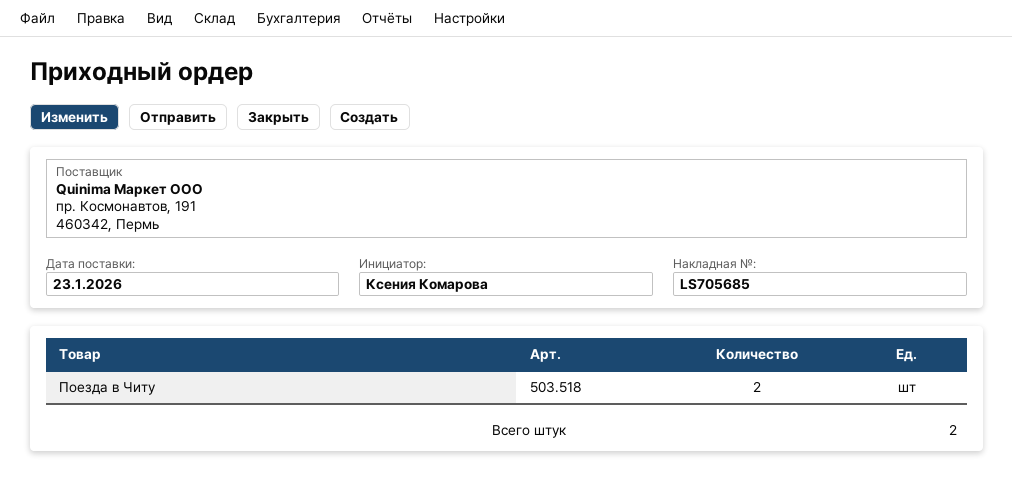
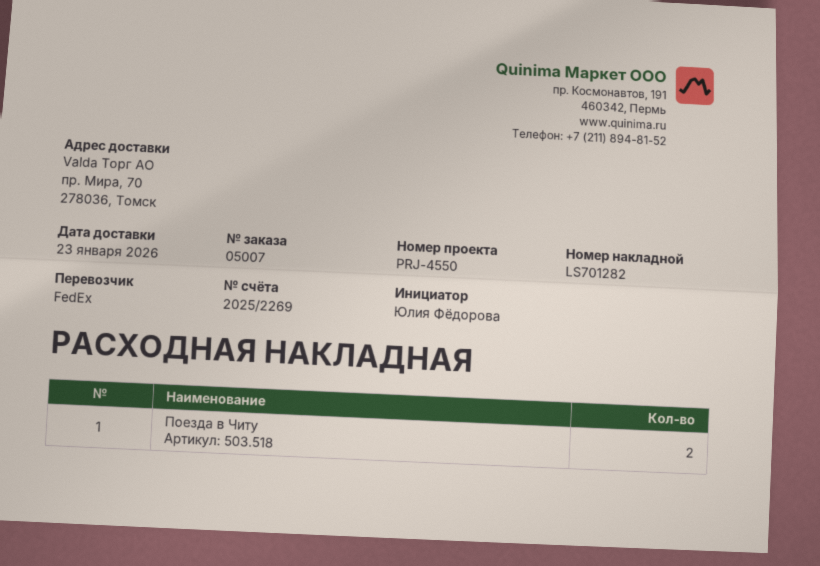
delivery note number: LS705685 -> LS701282
ordered by: Ксения Комарова -> Юлия Фёдорова

